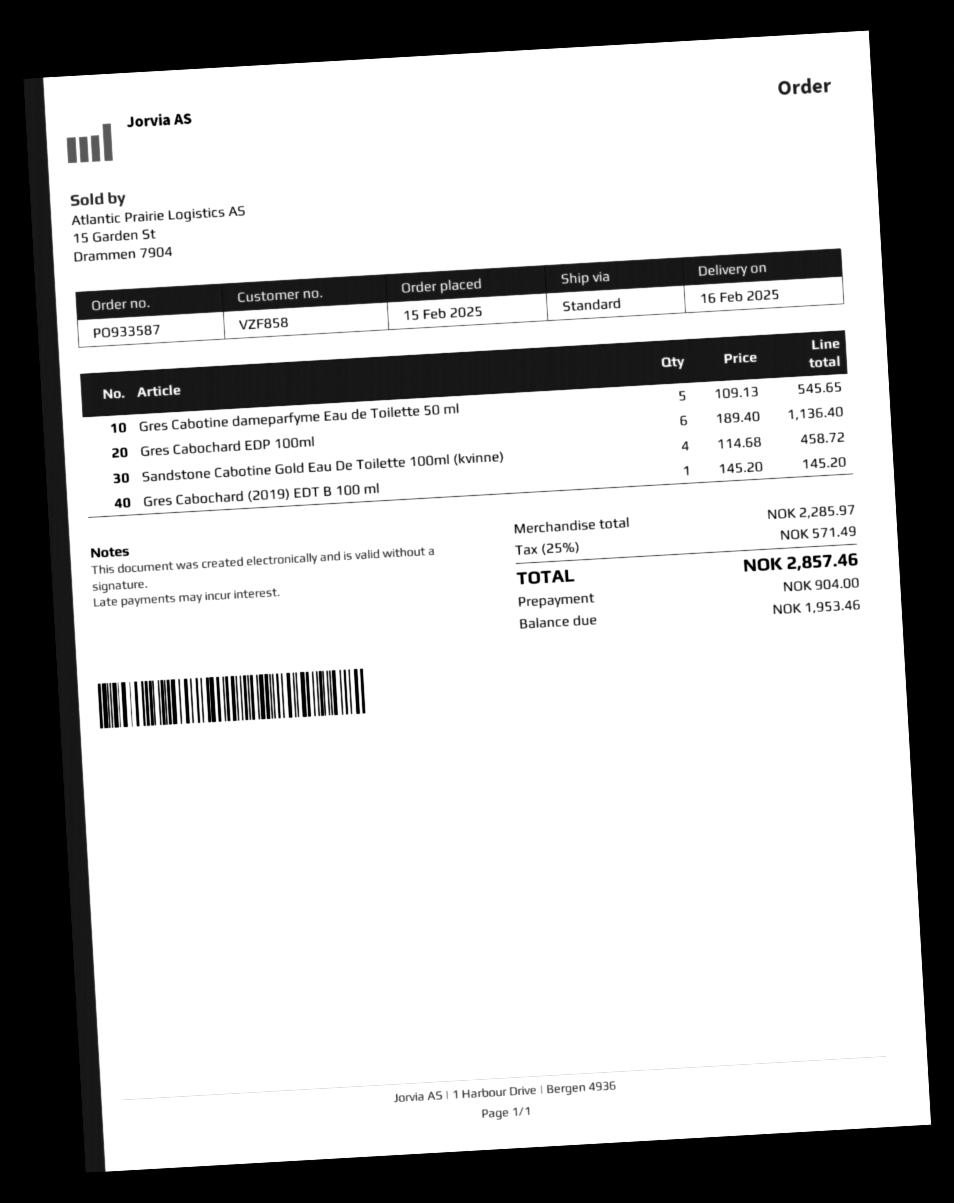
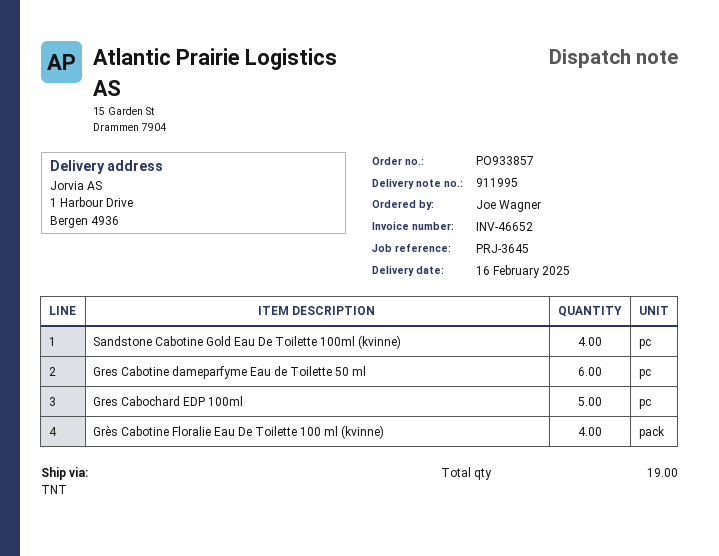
order number: PO933587 -> PO933857
shipping method: standard -> TNT
Gres Cabotine dameparfyme Eau de Toilette 50 ml: 5 -> 6
Gres Cabochard EDP 100ml: 6 -> 5
Gres Cabochard (2019) EDT B 100 ml: 1 -> none
Grès Cabotine Floralie Eau De Toilette 100 ml (kvinne): none -> 4

